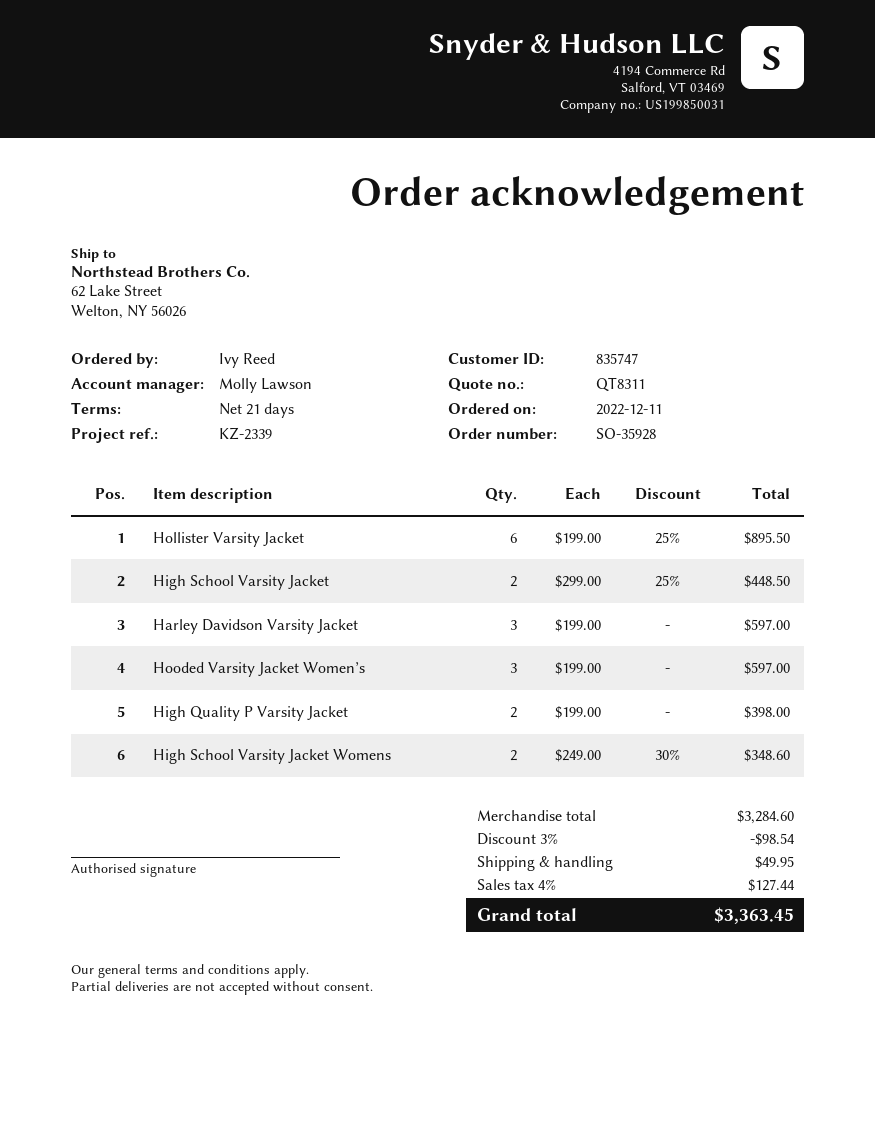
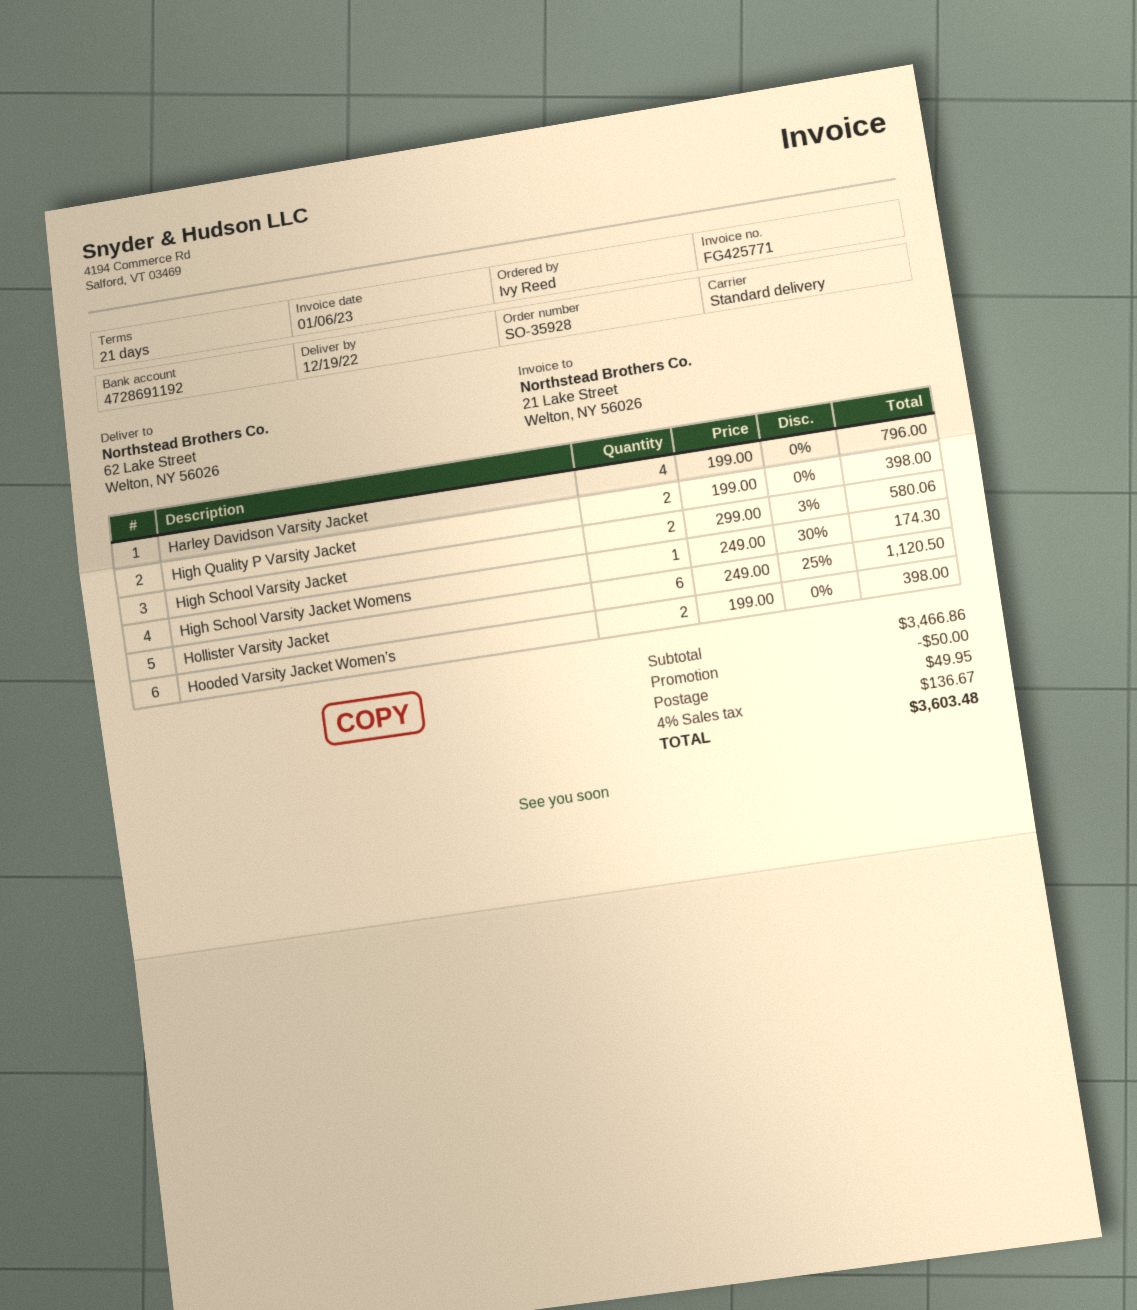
Hollister Varsity Jacket: 6 x 199.00 - 25% = 895.50 -> 6 x 249.00 - 25% = 1120.50
High School Varsity Jacket: 2 x 299.00 - 25% = 448.50 -> 2 x 299.00 - 3% = 580.06
Harley Davidson Varsity Jacket: 3 x 199.00 = 597.00 -> 4 x 199.00 = 796.00
Hooded Varsity Jacket Women’s: 3 x 199.00 = 597.00 -> 2 x 199.00 = 398.00
High School Varsity Jacket Womens: 2 x 249.00 - 30% = 348.60 -> 1 x 249.00 - 30% = 174.30
subtotal: 3284.60 -> 3466.86
discount: 98.54 -> 50.00
tax: 4% = 127.44 -> 4% = 136.67
total: 3363.45 -> 3603.48

